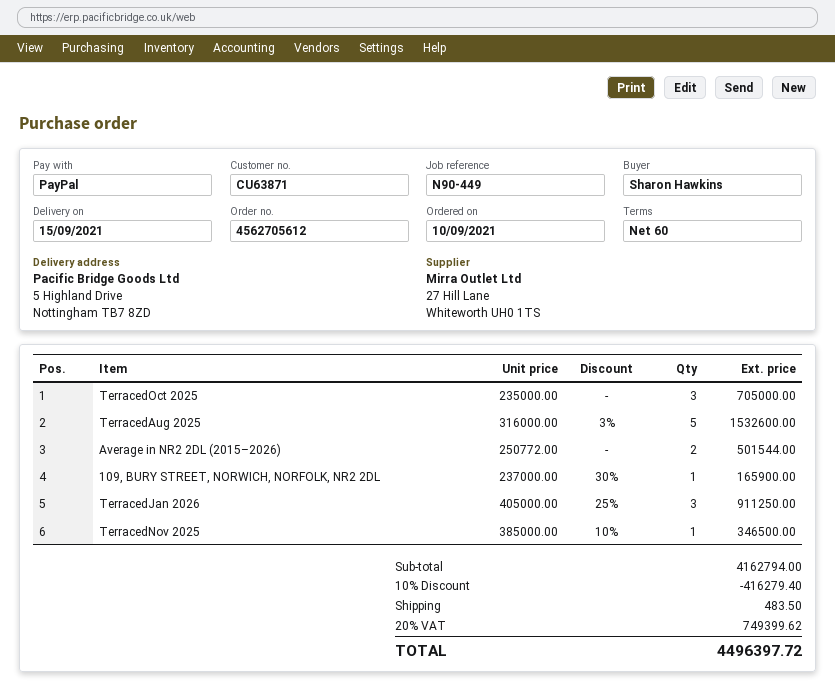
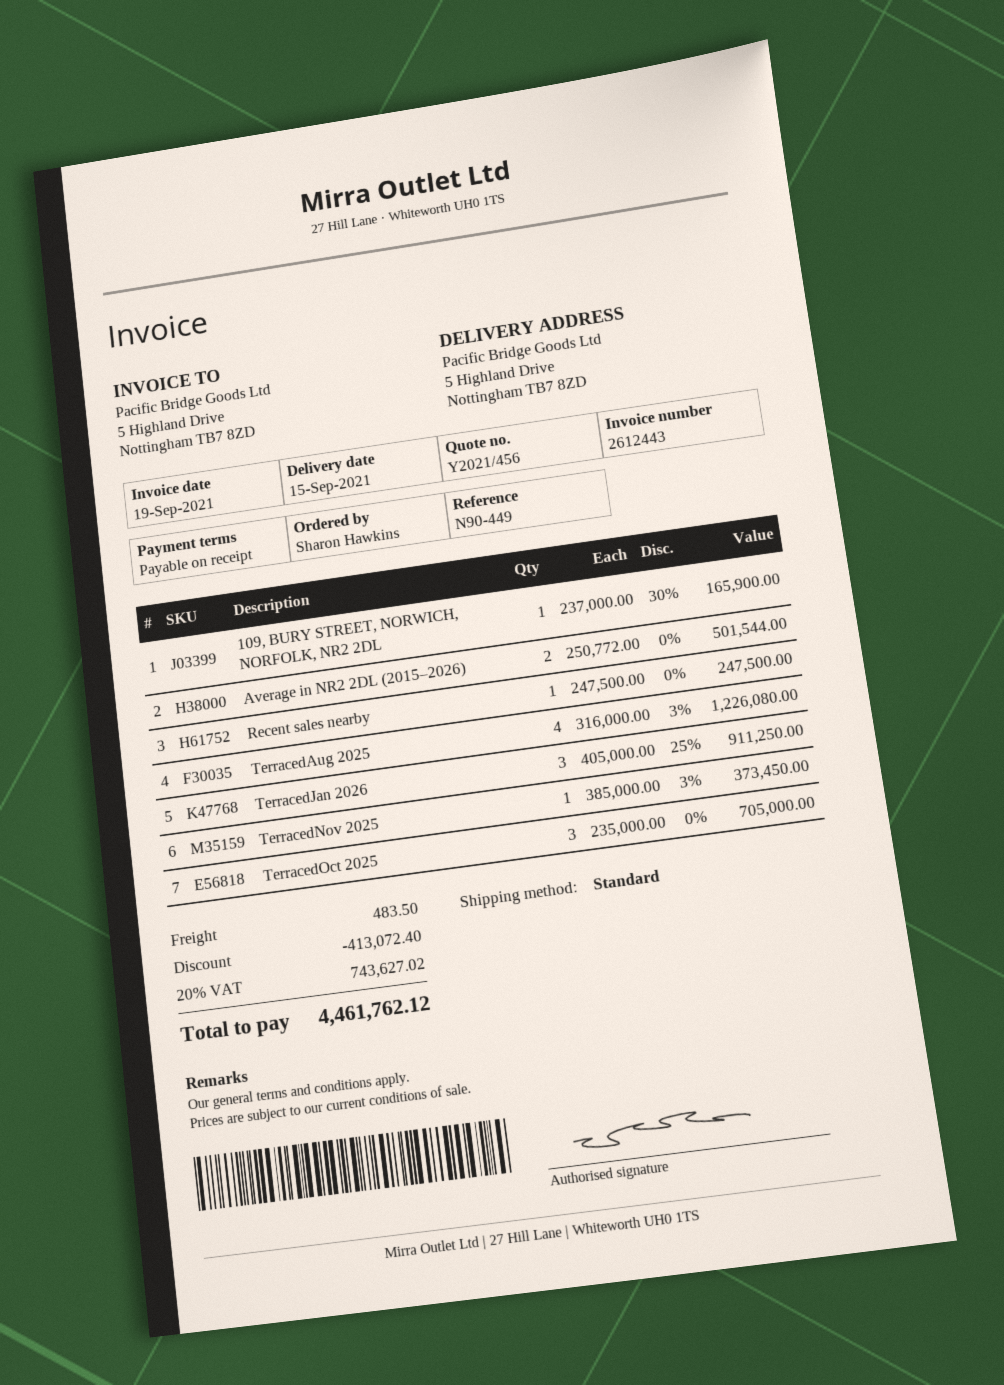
payment terms: 60 days -> on receipt
TerracedAug 2025: 5 x 316000.00 - 3% = 1532600.00 -> 4 x 316000.00 - 3% = 1226080.00
TerracedNov 2025: 1 x 385000.00 - 10% = 346500.00 -> 1 x 385000.00 - 3% = 373450.00
Recent sales nearby: none -> 1 x 247500.00 = 247500.00
discount: 416279.40 -> 413072.40
tax: 20% = 749399.62 -> 20% = 743627.02
total: 4496397.72 -> 4461762.12

